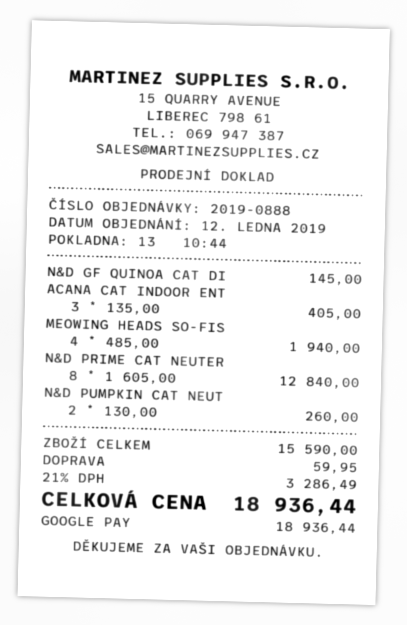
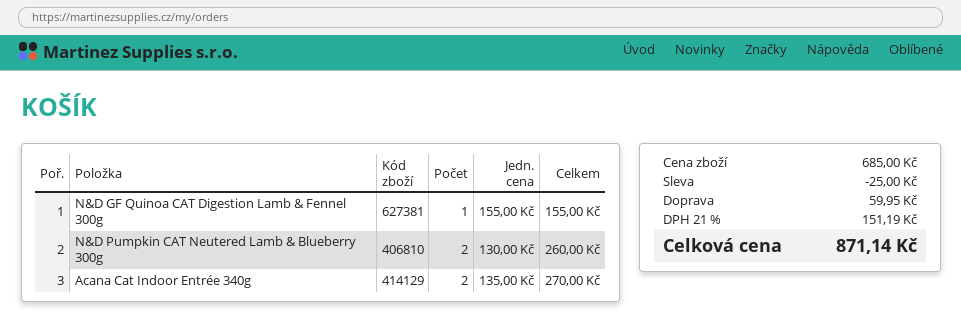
N&D GF QUINOA CAT DI: 1 x 145.00 = 145.00 -> 1 x 155.00 = 155.00
ACANA CAT INDOOR ENT: 3 x 135.00 = 405.00 -> 2 x 135.00 = 270.00
MEOWING HEADS SO-FIS: 4 x 485.00 = 1940.00 -> none
N&D PRIME CAT NEUTER: 8 x 1605.00 = 12840.00 -> none
subtotal: 15590.00 -> 685.00
discount: none -> 25.00
tax: 21% = 3286.49 -> 21% = 151.19
total: 18936.44 -> 871.14

